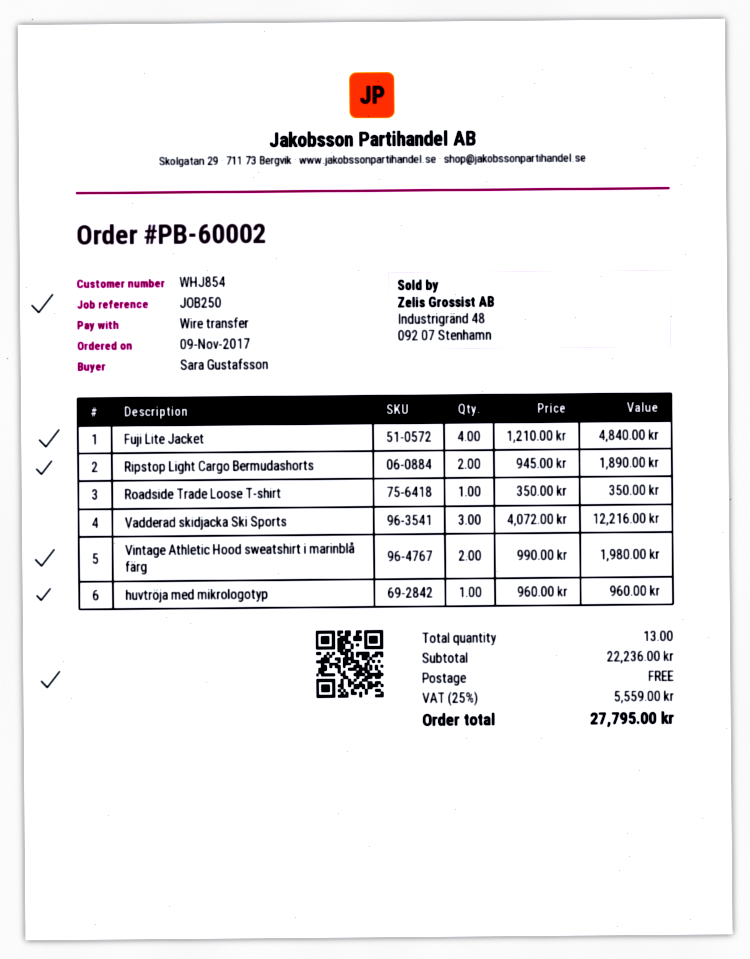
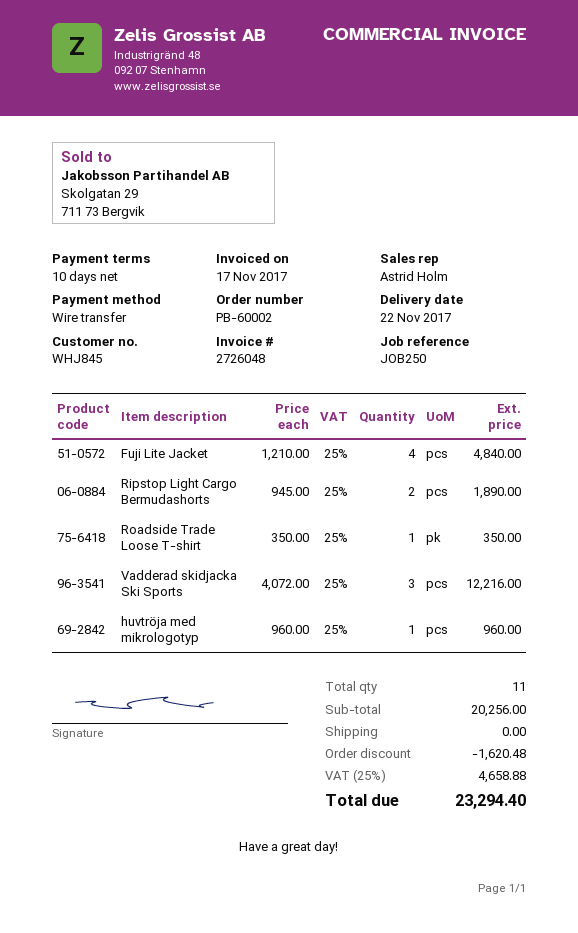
customer number: WHJ854 -> WHJ845
Vintage Athletic Hood sweatshirt i marinblå färg: 2 x 990.00 = 1980.00 -> none
total quantity: 13 -> 11
subtotal: 22236.00 -> 20256.00
discount: none -> 1620.48
tax: 25% = 5559.00 -> 25% = 4658.88
total: 27795.00 -> 23294.40

